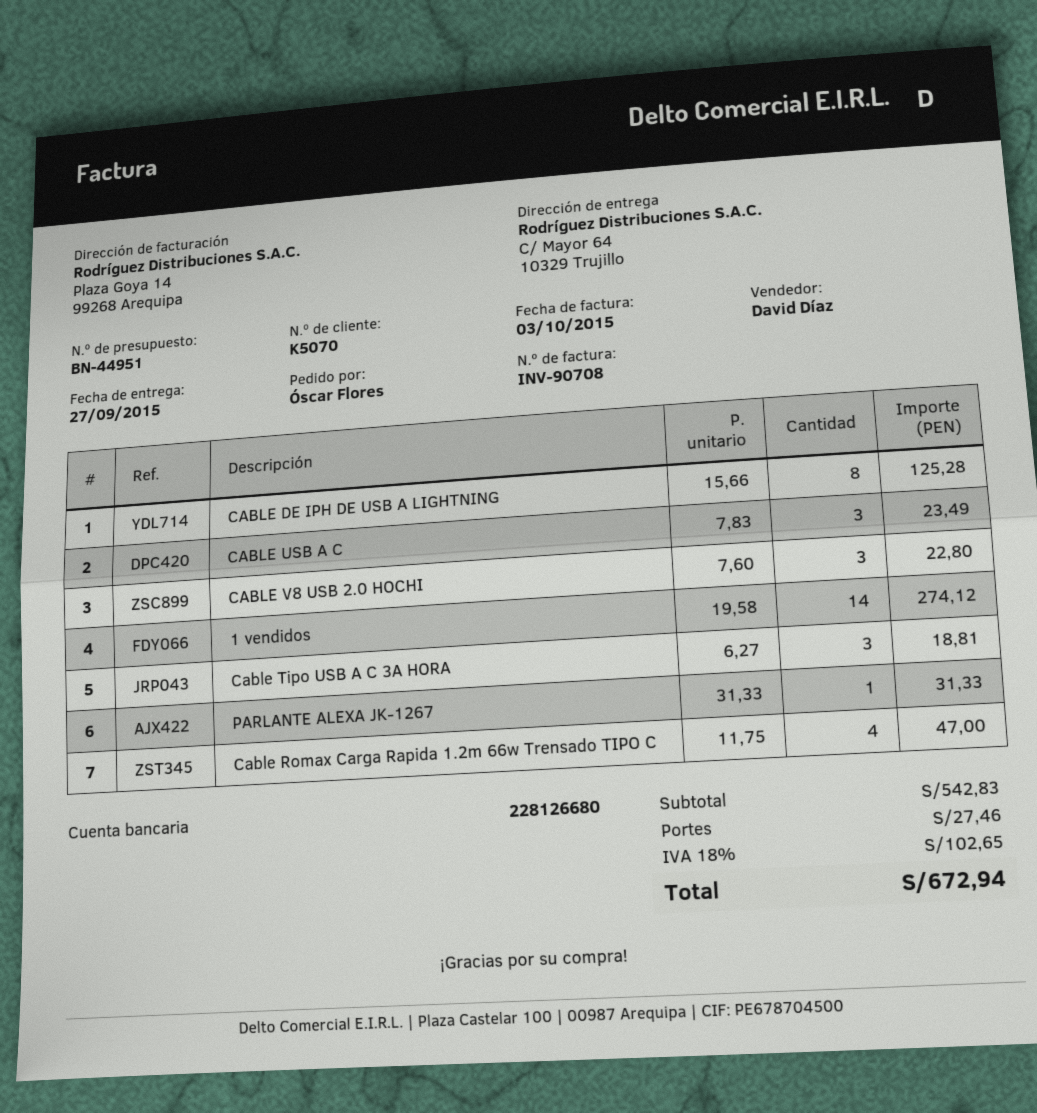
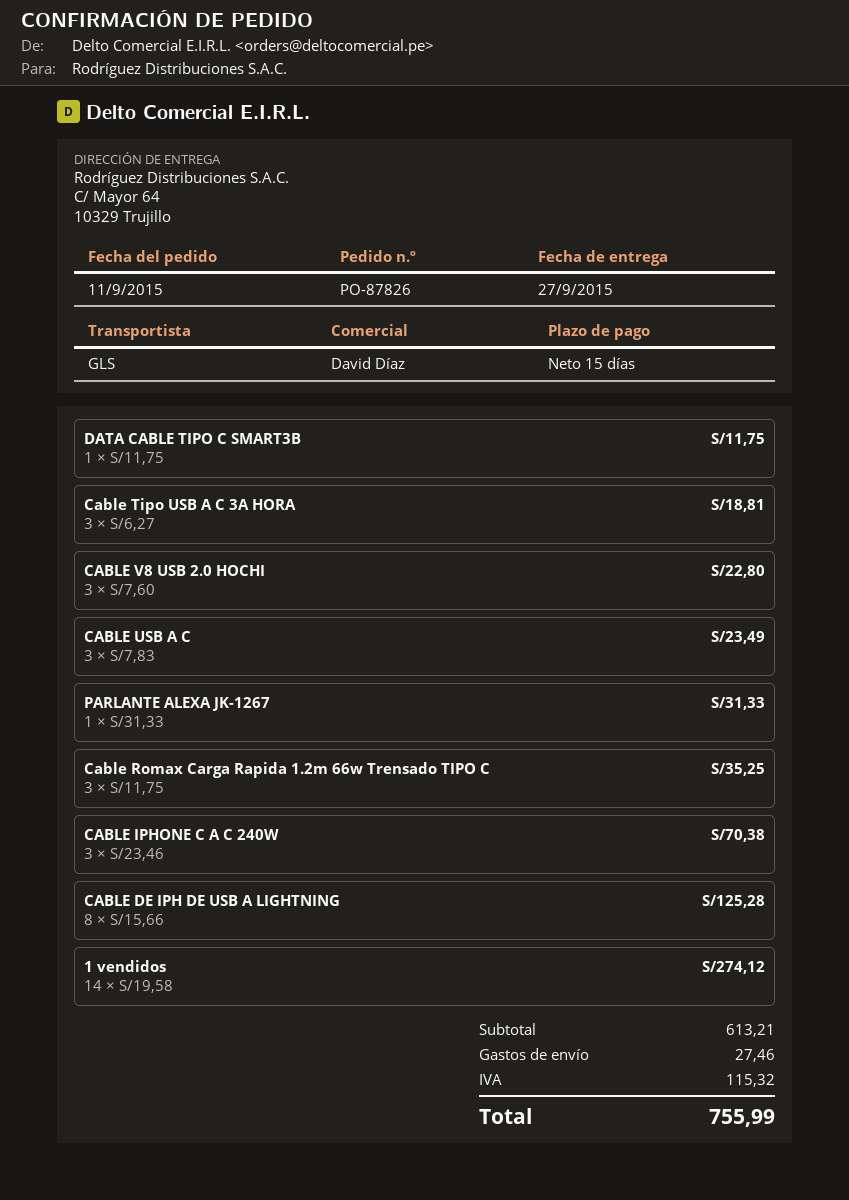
Cable Romax Carga Rapida 1.2m 66w Trensado TIPO C: 4 x 11.75 = 47.00 -> 3 x 11.75 = 35.25
DATA CABLE TIPO C SMART3B: none -> 1 x 11.75 = 11.75
CABLE IPHONE C A C 240W: none -> 3 x 23.46 = 70.38
subtotal: 542.83 -> 613.21
tax: 102.65 -> 115.32
total: 672.94 -> 755.99

